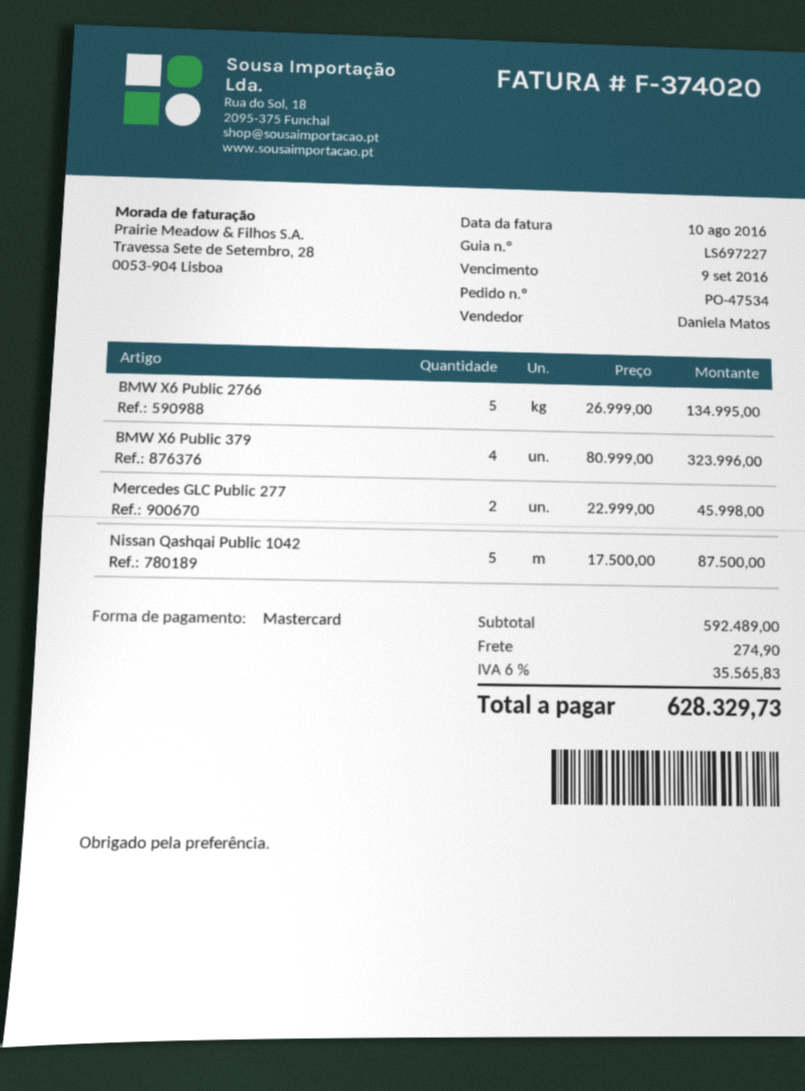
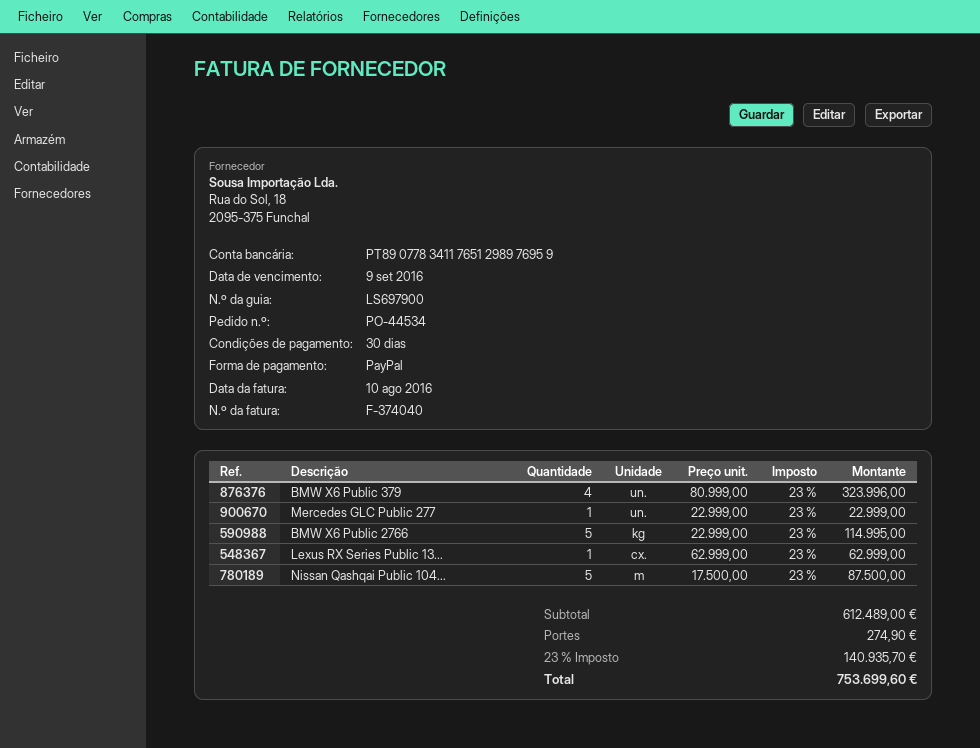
order number: PO-47534 -> PO-44534
delivery note number: LS697227 -> LS697900
invoice number: F-374020 -> F-374040
payment method: Mastercard -> PayPal
BMW X6 Public 2766: 5 x 26999.00 = 134995.00 -> 5 x 22999.00 = 114995.00
Mercedes GLC Public 277: 2 x 22999.00 = 45998.00 -> 1 x 22999.00 = 22999.00
Lexus RX Series Public 13...: none -> 1 x 62999.00 = 62999.00
subtotal: 592489.00 -> 612489.00
tax: 6% = 35565.83 -> 23% = 140935.70
total: 628329.73 -> 753699.60

